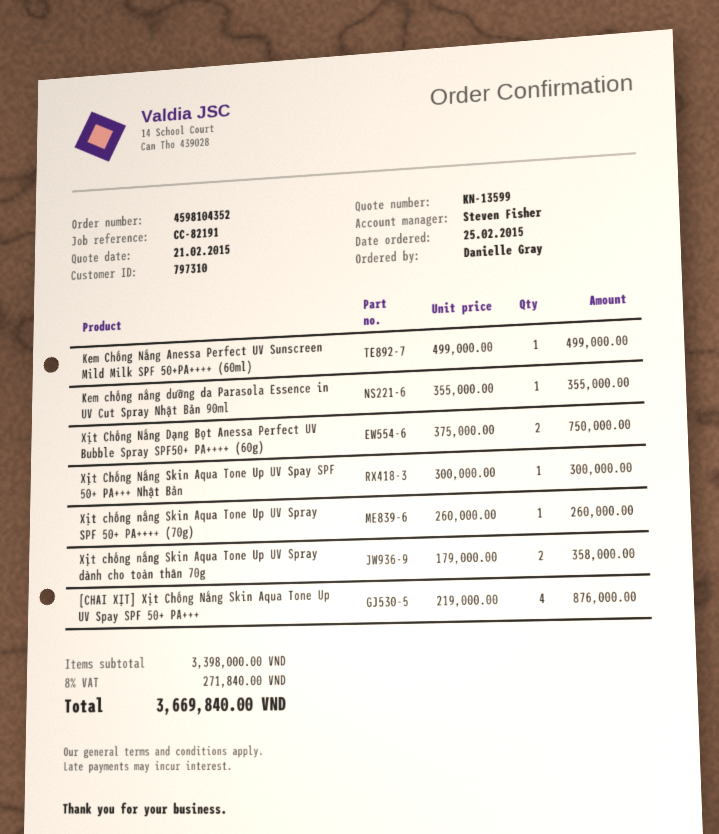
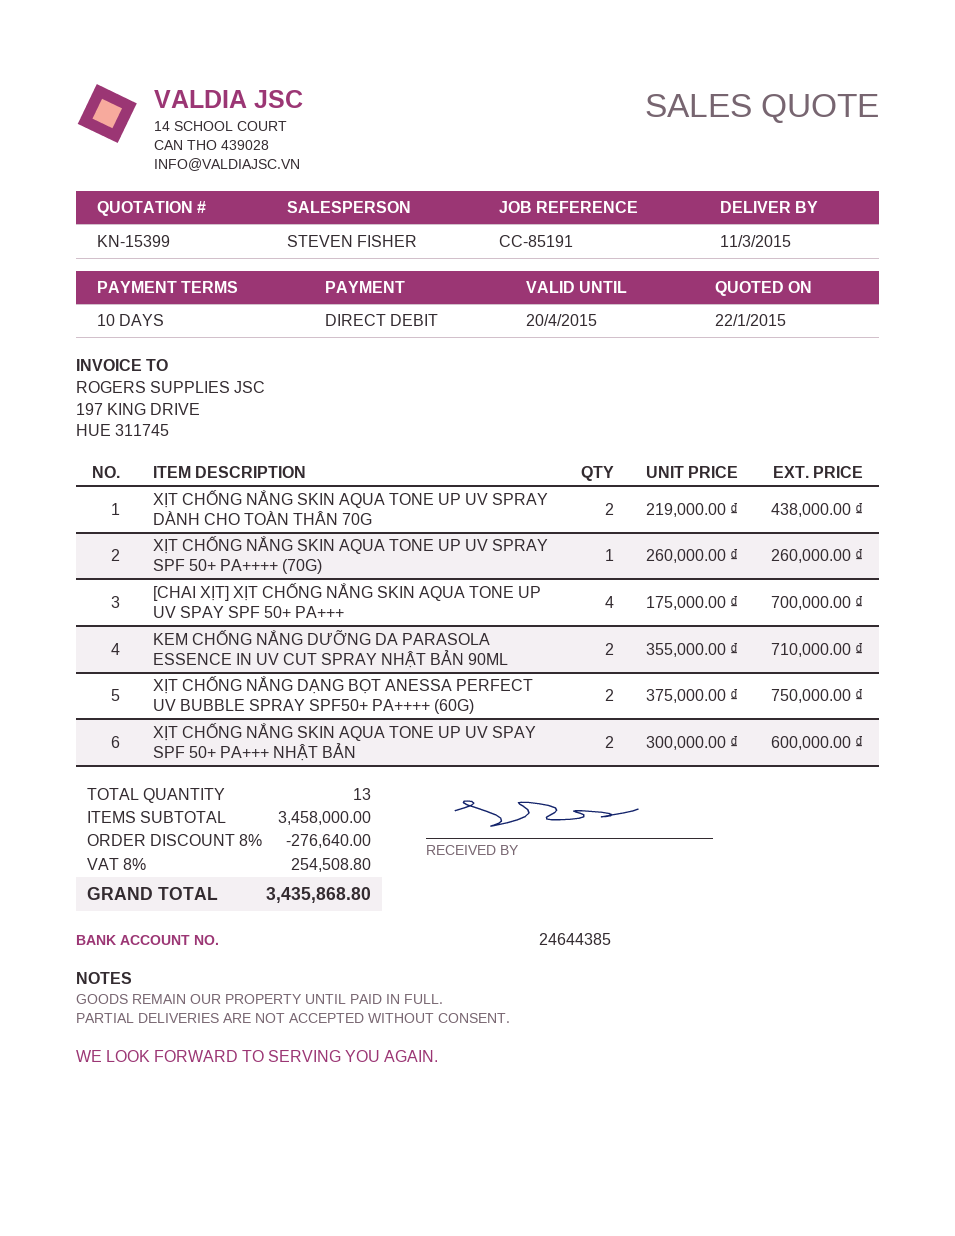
quote number: KN-13599 -> KN-15399
quote date: 2015-02-21 -> 2015-01-22
reference: CC-82191 -> CC-85191
Kem Chống Nắng Anessa Perfect UV Sunscreen Mild Milk SPF 50+PA++++ (60ml): 1 x 499000.00 = 499000.00 -> none
Kem chống nắng dưỡng da Parasola Essence in UV Cut Spray Nhật Bản 90ml: 1 x 355000.00 = 355000.00 -> 2 x 355000.00 = 710000.00
Xịt Chống Nắng Skin Aqua Tone Up UV Spay SPF 50+ PA+++ Nhật Bản: 1 x 300000.00 = 300000.00 -> 2 x 300000.00 = 600000.00
Xịt chống nắng Skin Aqua Tone Up UV Spray dành cho toàn thân 70g: 2 x 179000.00 = 358000.00 -> 2 x 219000.00 = 438000.00
[CHAI XỊT] Xịt Chống Nắng Skin Aqua Tone Up UV Spay SPF 50+ PA+++: 4 x 219000.00 = 876000.00 -> 4 x 175000.00 = 700000.00
subtotal: 3398000.00 -> 3458000.00
discount: none -> 8% = 276640.00
tax: 8% = 271840.00 -> 8% = 254508.80
total: 3669840.00 -> 3435868.80

